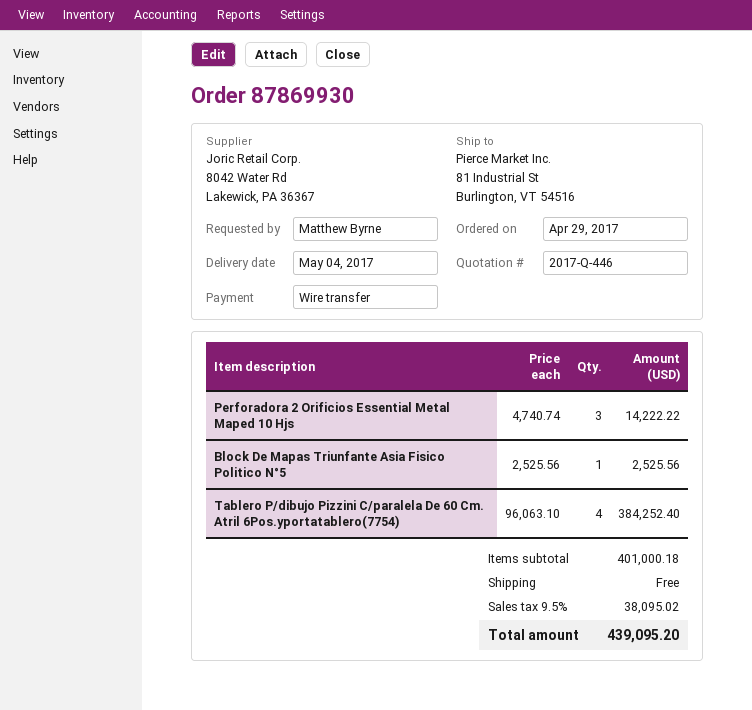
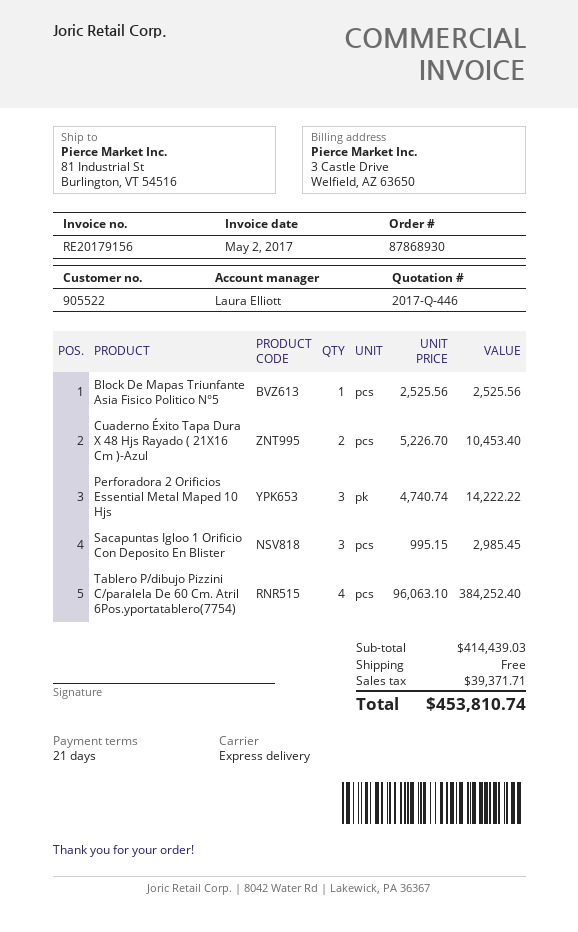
order number: 87869930 -> 87868930
Cuaderno Éxito Tapa Dura X 48 Hjs Rayado ( 21X16 Cm )-Azul: none -> 2 x 5226.70 = 10453.40
Sacapuntas Igloo 1 Orificio Con Deposito En Blister: none -> 3 x 995.15 = 2985.45
subtotal: 401000.18 -> 414439.03
tax: 38095.02 -> 39371.71
total: 439095.20 -> 453810.74

